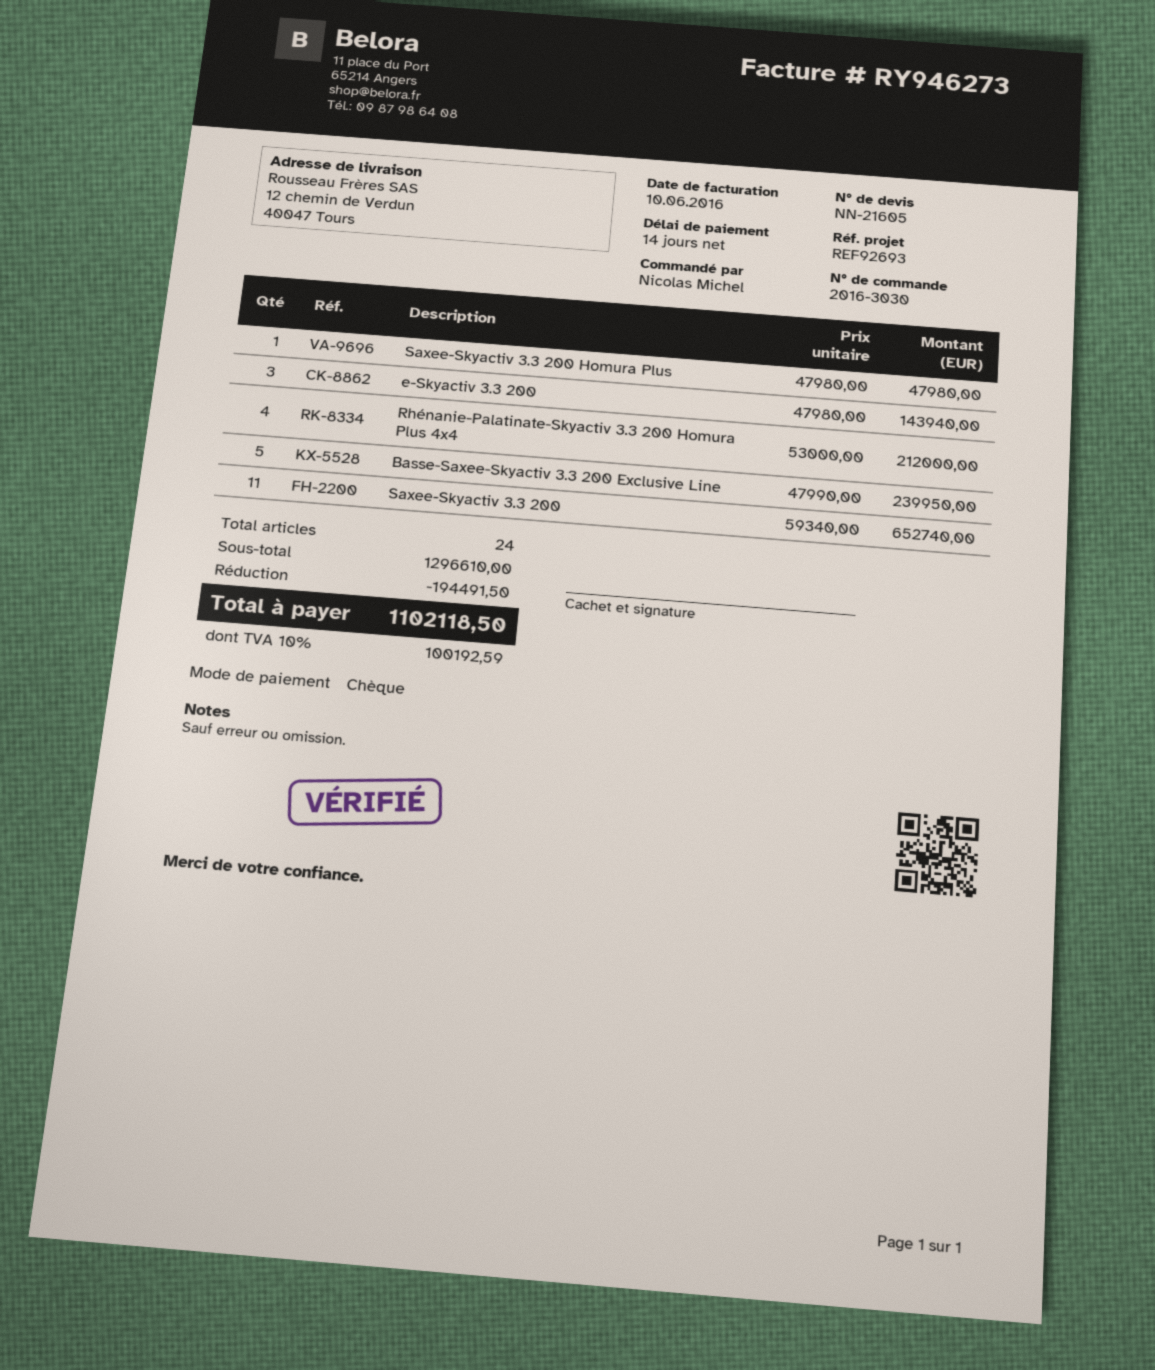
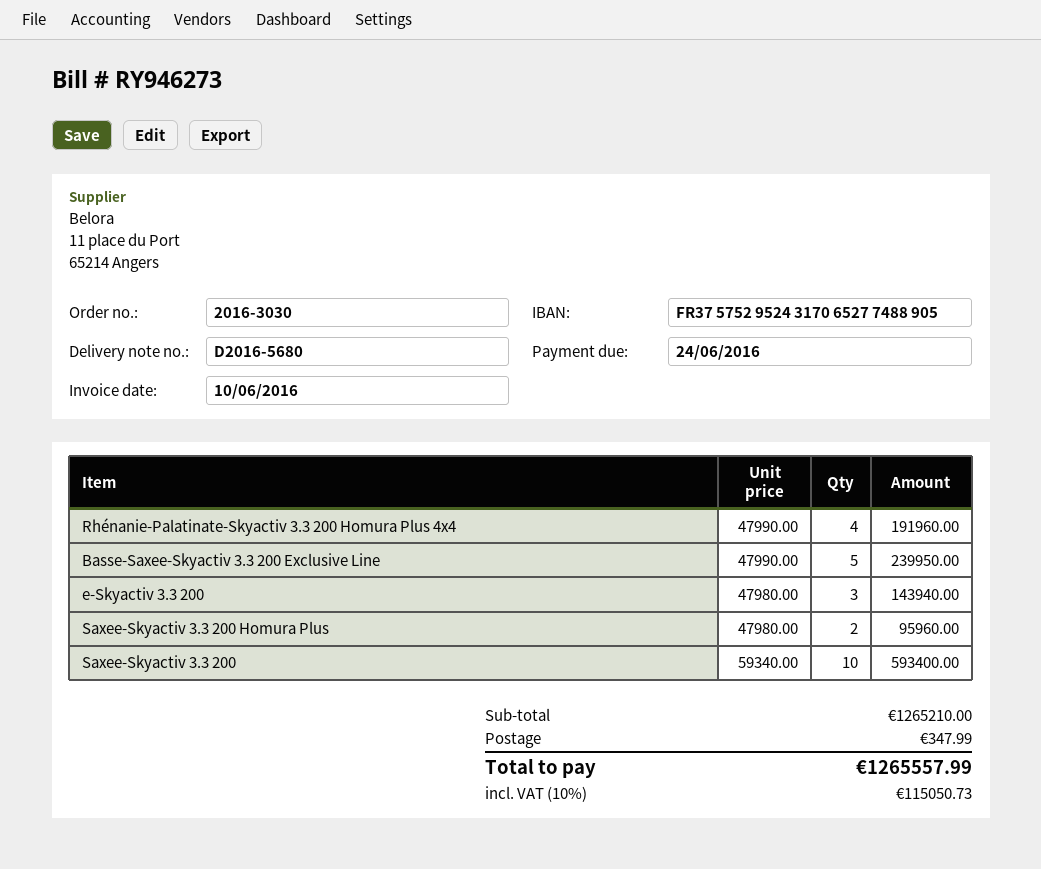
Saxee-Skyactiv 3.3 200 Homura Plus: 1 x 47980.00 = 47980.00 -> 2 x 47980.00 = 95960.00
Rhénanie-Palatinate-Skyactiv 3.3 200 Homura Plus 4x4: 4 x 53000.00 = 212000.00 -> 4 x 47990.00 = 191960.00
Saxee-Skyactiv 3.3 200: 11 x 59340.00 = 652740.00 -> 10 x 59340.00 = 593400.00
subtotal: 1296610.00 -> 1265210.00
discount: 194491.50 -> none
shipping: none -> 347.99
tax: 10% = 100192.59 -> 10% = 115050.73
total: 1102118.50 -> 1265557.99

